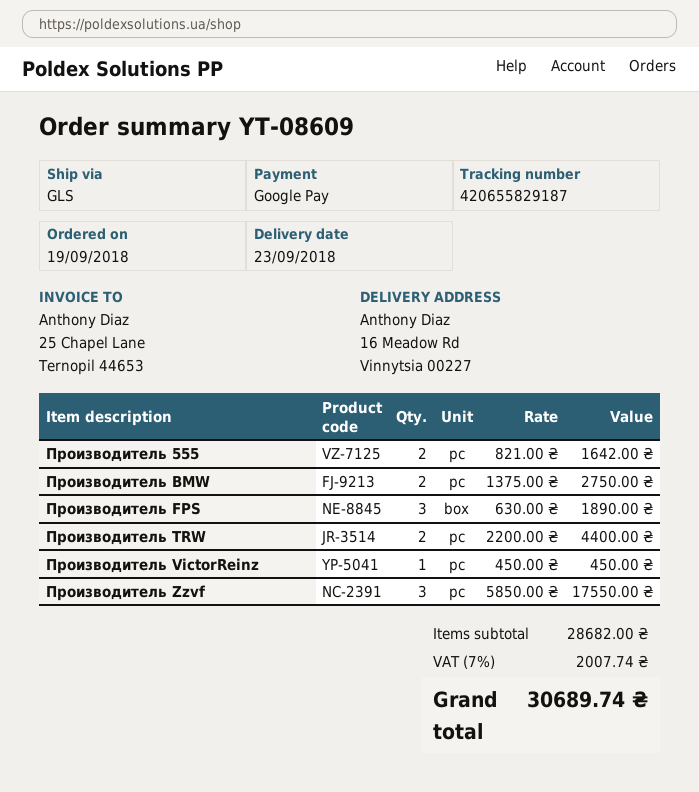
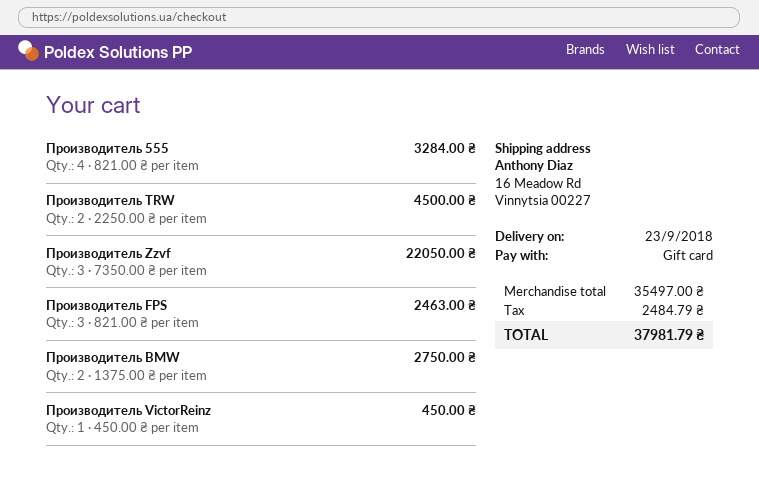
payment method: Google Pay -> gift card
Производитель 555: 2 x 821.00 = 1642.00 -> 4 x 821.00 = 3284.00
Производитель FPS: 3 x 630.00 = 1890.00 -> 3 x 821.00 = 2463.00
Производитель TRW: 2 x 2200.00 = 4400.00 -> 2 x 2250.00 = 4500.00
Производитель Zzvf: 3 x 5850.00 = 17550.00 -> 3 x 7350.00 = 22050.00
subtotal: 28682.00 -> 35497.00
tax: 2007.74 -> 2484.79
total: 30689.74 -> 37981.79

